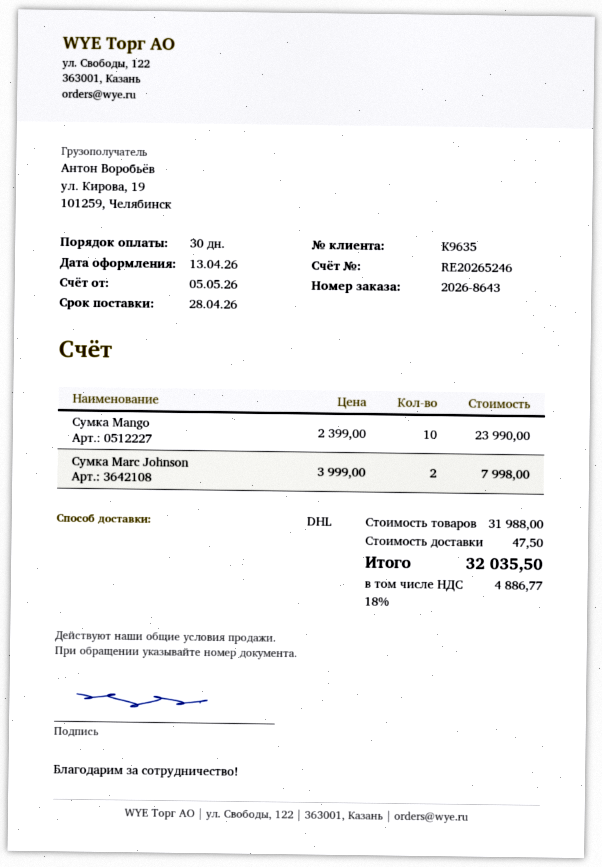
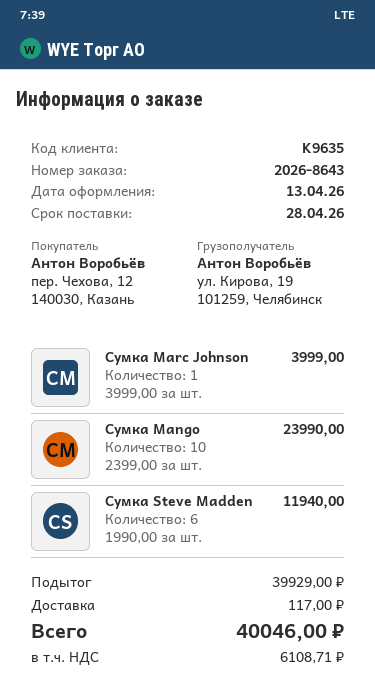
Сумка Marc Johnson: 2 x 3999.00 = 7998.00 -> 1 x 3999.00 = 3999.00
Сумка Steve Madden: none -> 6 x 1990.00 = 11940.00
subtotal: 31988.00 -> 39929.00
shipping: 47.50 -> 117.00
tax: 4886.77 -> 6108.71
total: 32035.50 -> 40046.00

